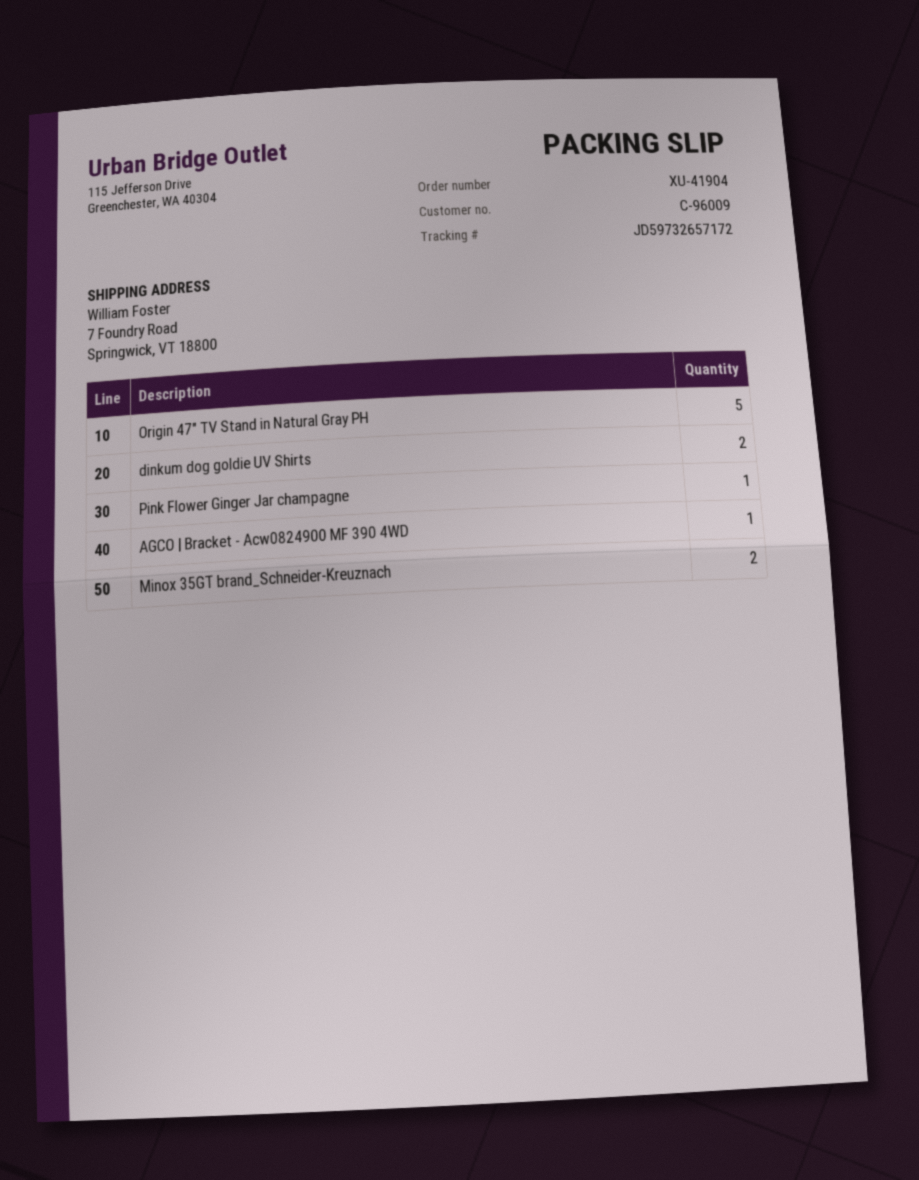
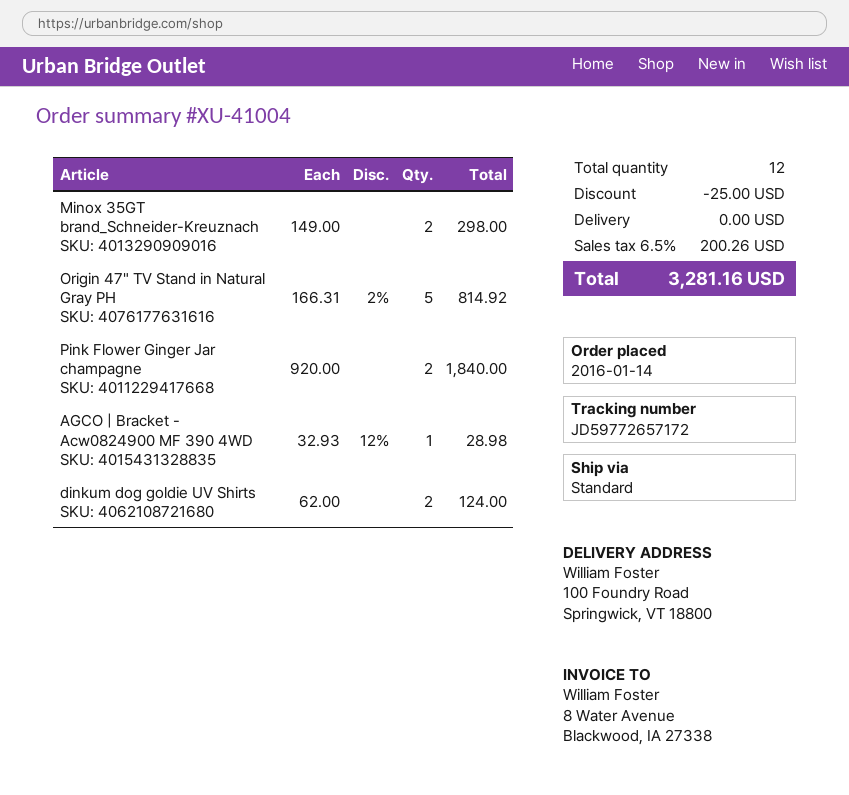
order number: XU-41904 -> XU-41004
tracking number: JD59732657172 -> JD59772657172
ship to: 7 Foundry Road, Springwick, VT 18800 -> 100 Foundry Road, Springwick, VT 18800
Pink Flower Ginger Jar champagne: 1 -> 2

